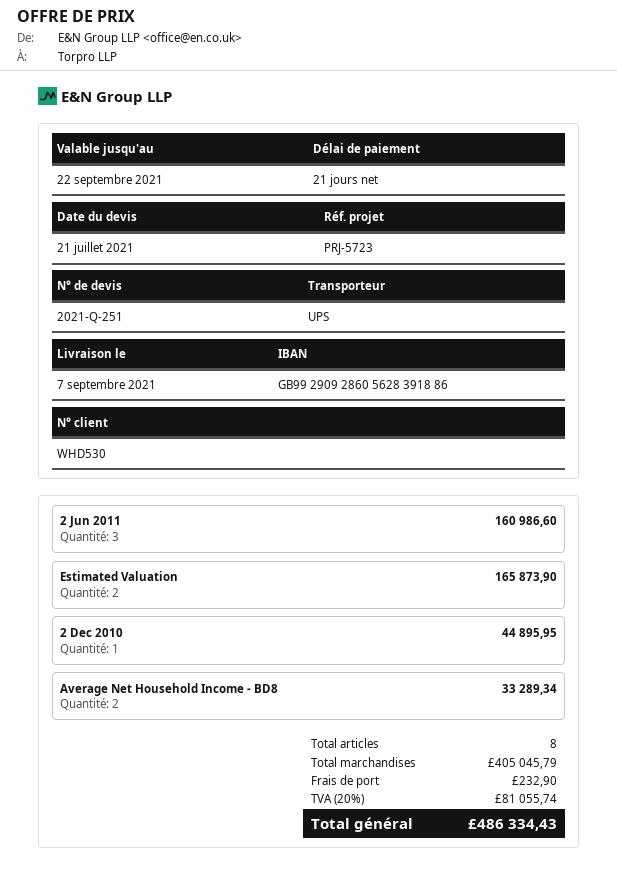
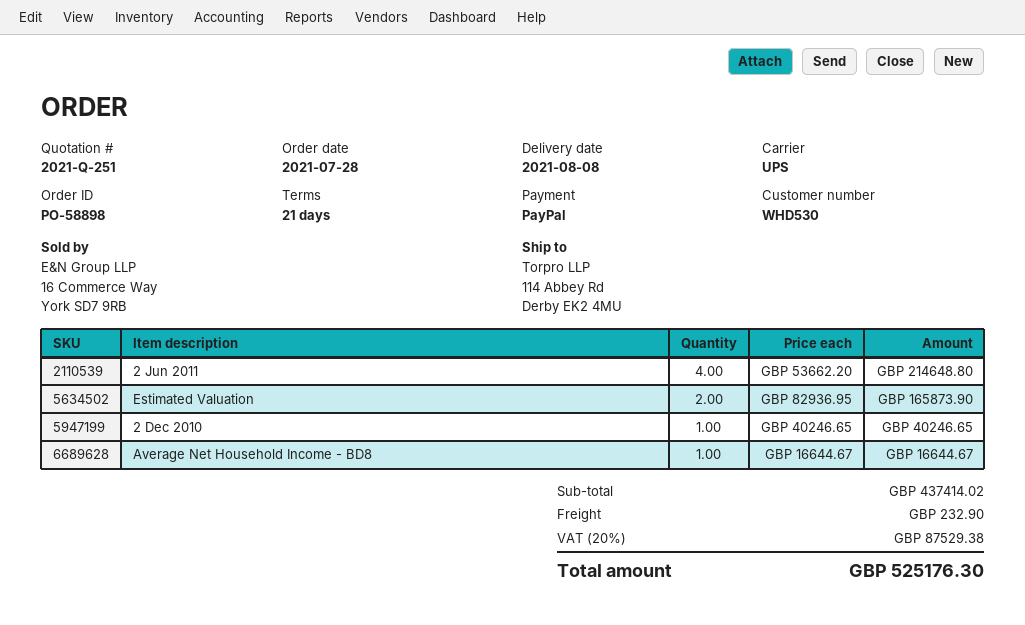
delivery date: 2021-09-07 -> 2021-08-08
2 Jun 2011: 3 for 160986.60 -> 4 for 214648.80
2 Dec 2010: 1 for 44895.95 -> 1 for 40246.65
Average Net Household Income - BD8: 2 for 33289.34 -> 1 for 16644.67
subtotal: 405045.79 -> 437414.02
tax: 20% = 81055.74 -> 20% = 87529.38
total: 486334.43 -> 525176.30

